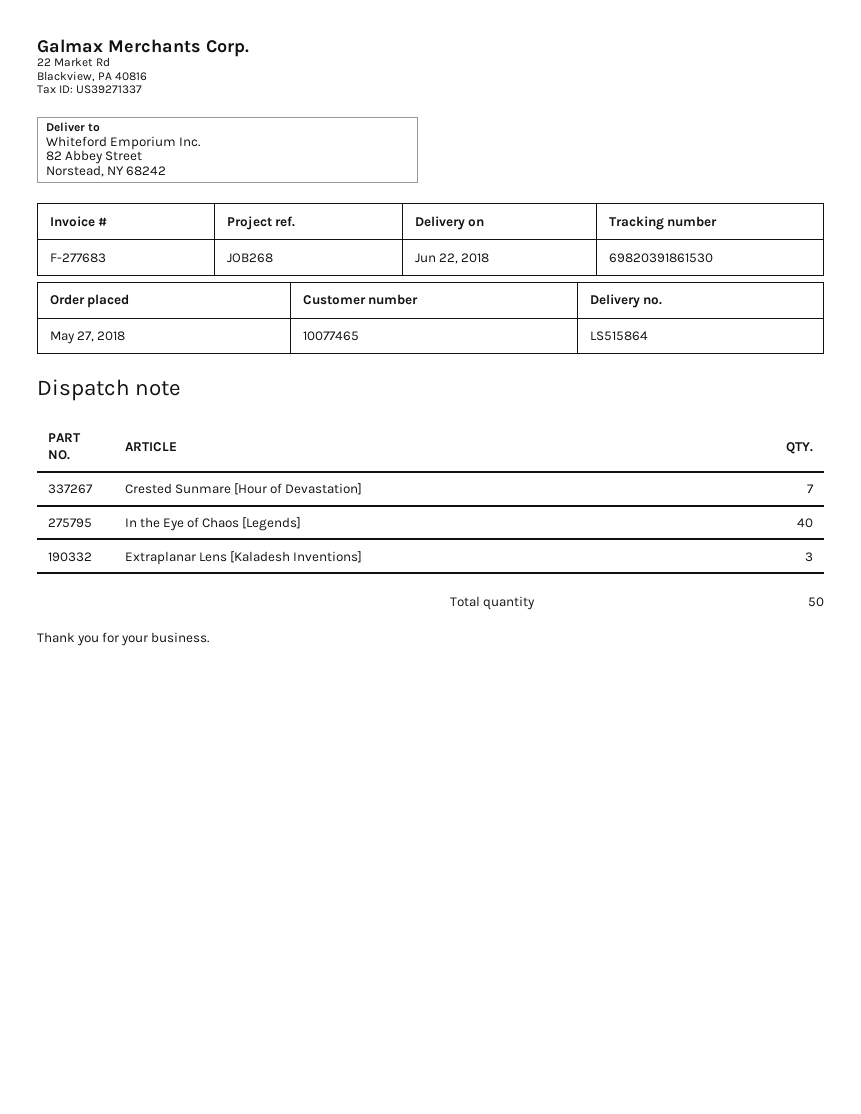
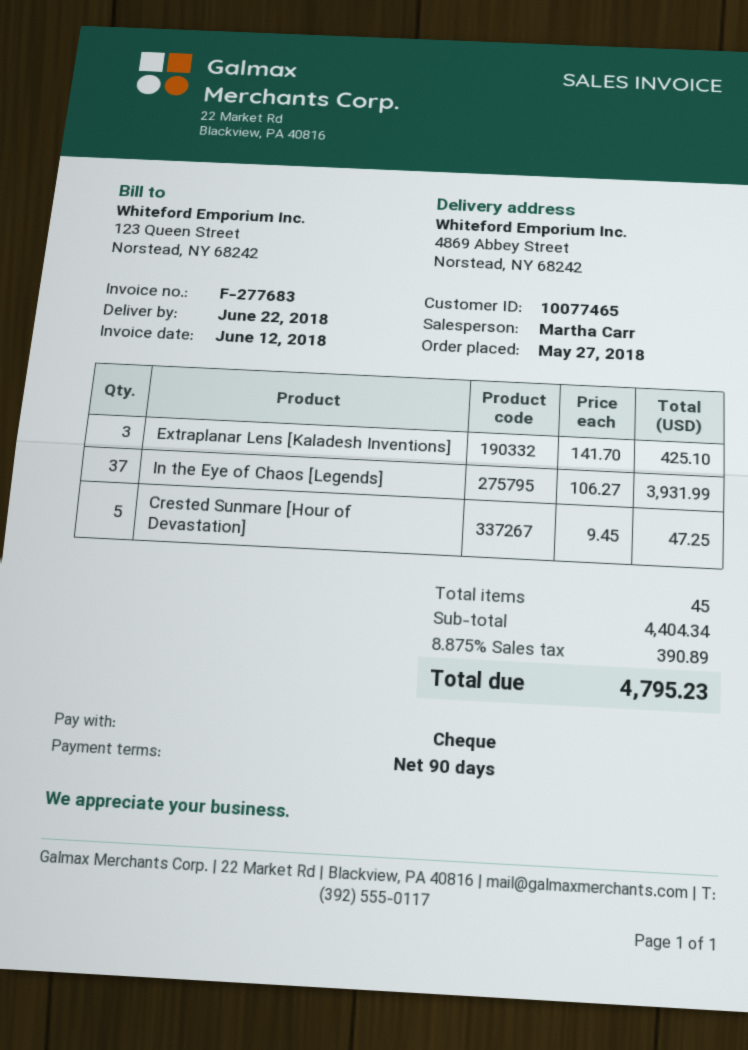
ship to: 82 Abbey Street, Norstead, NY 68242 -> 4869 Abbey Street, Norstead, NY 68242
Crested Sunmare [Hour of Devastation]: 7 -> 5
In the Eye of Chaos [Legends]: 40 -> 37
total quantity: 50 -> 45

